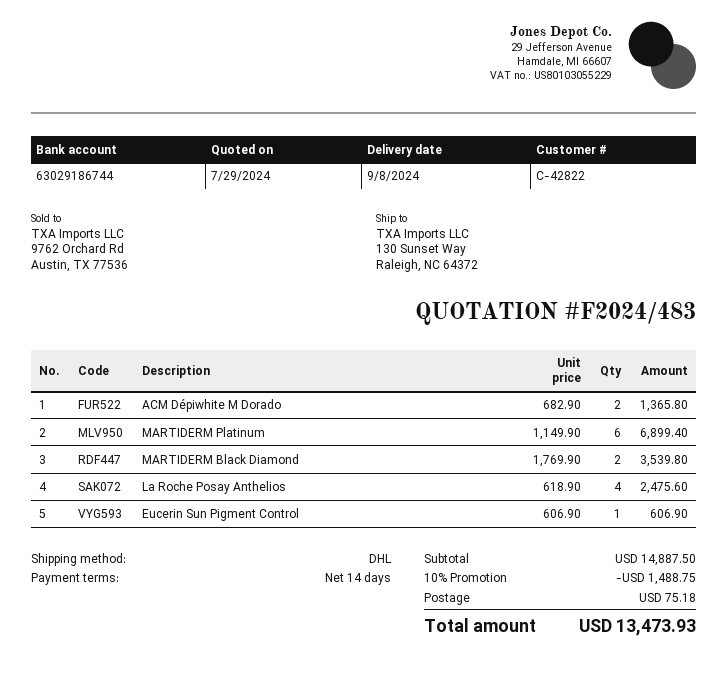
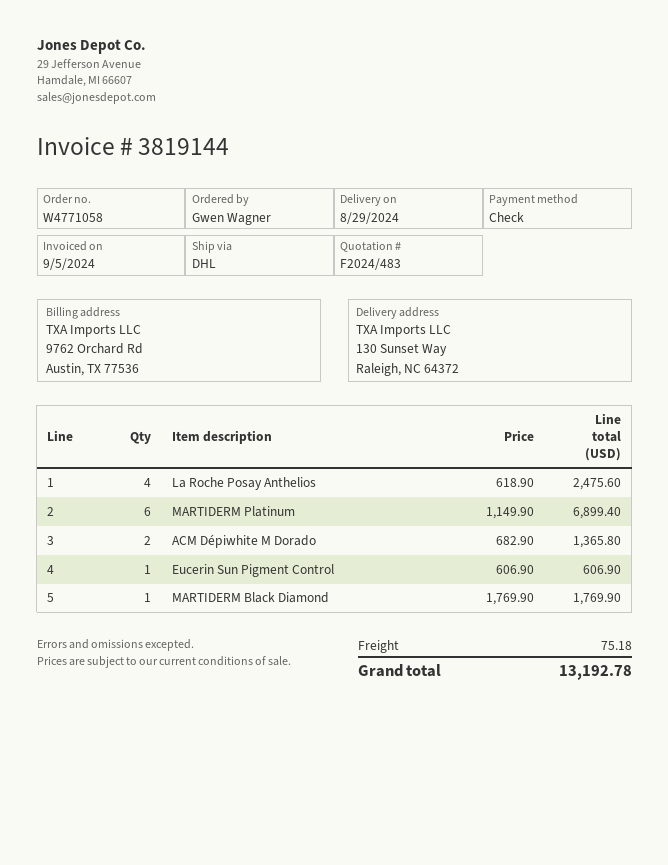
delivery date: 2024-09-08 -> 2024-08-29
MARTIDERM Black Diamond: 2 x 1769.90 = 3539.80 -> 1 x 1769.90 = 1769.90
discount: 10% = 1488.75 -> none
total: 13473.93 -> 13192.78

